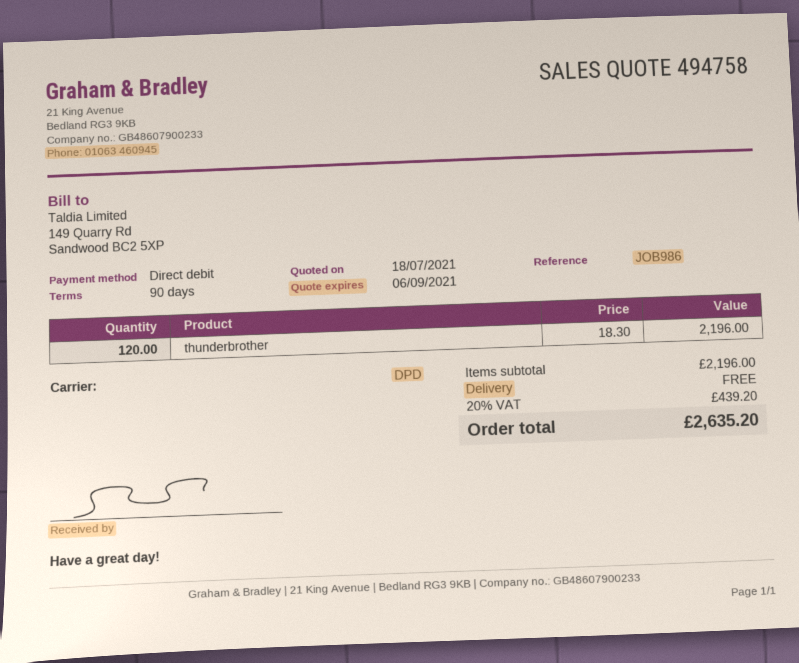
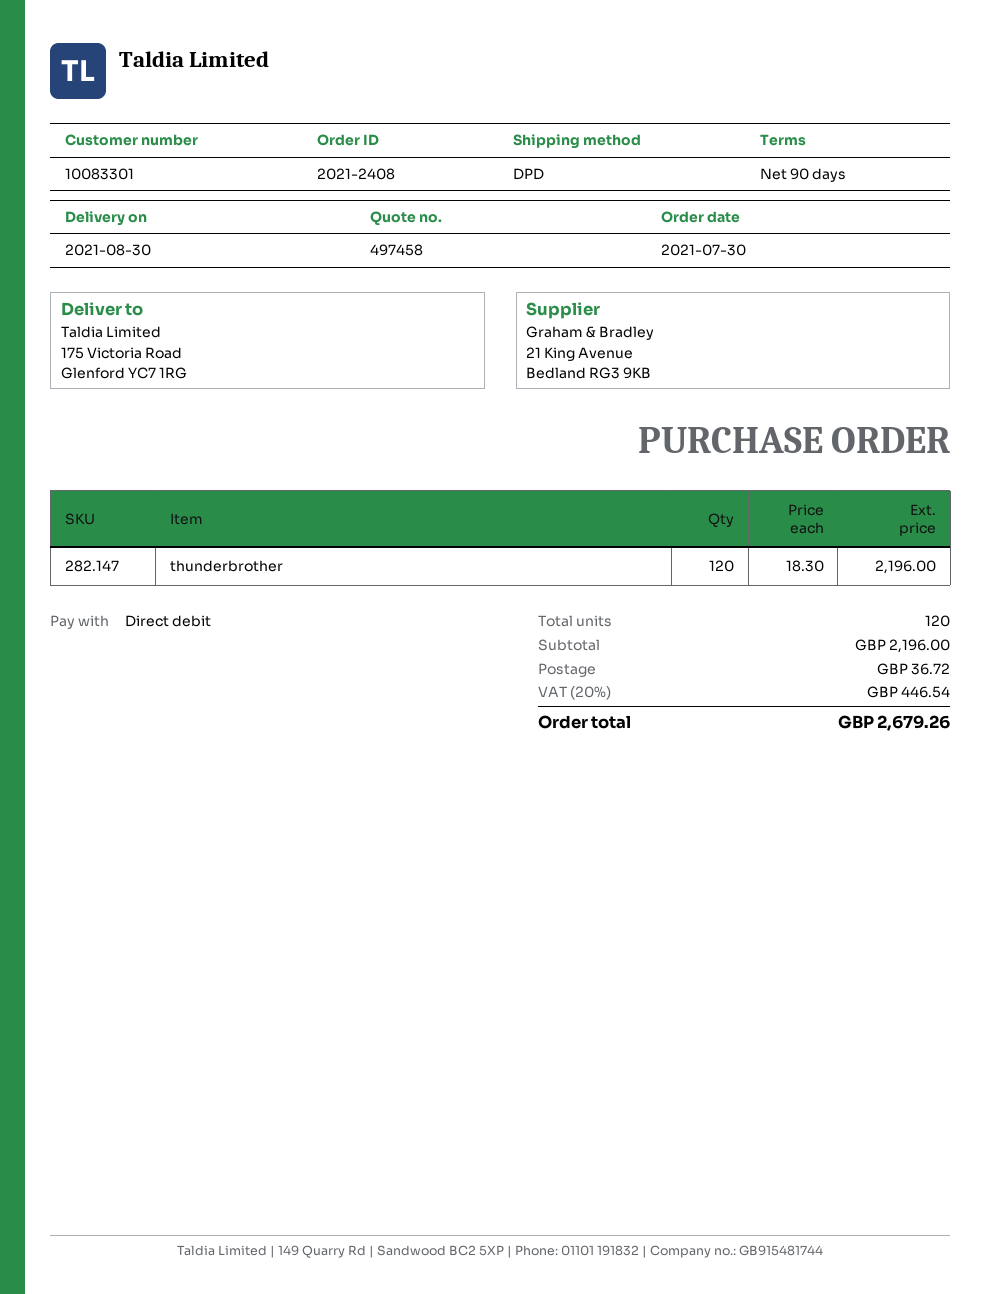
quote number: 494758 -> 497458
shipping: 0.00 -> 36.72
tax: 20% = 439.20 -> 20% = 446.54
total: 2635.20 -> 2679.26

